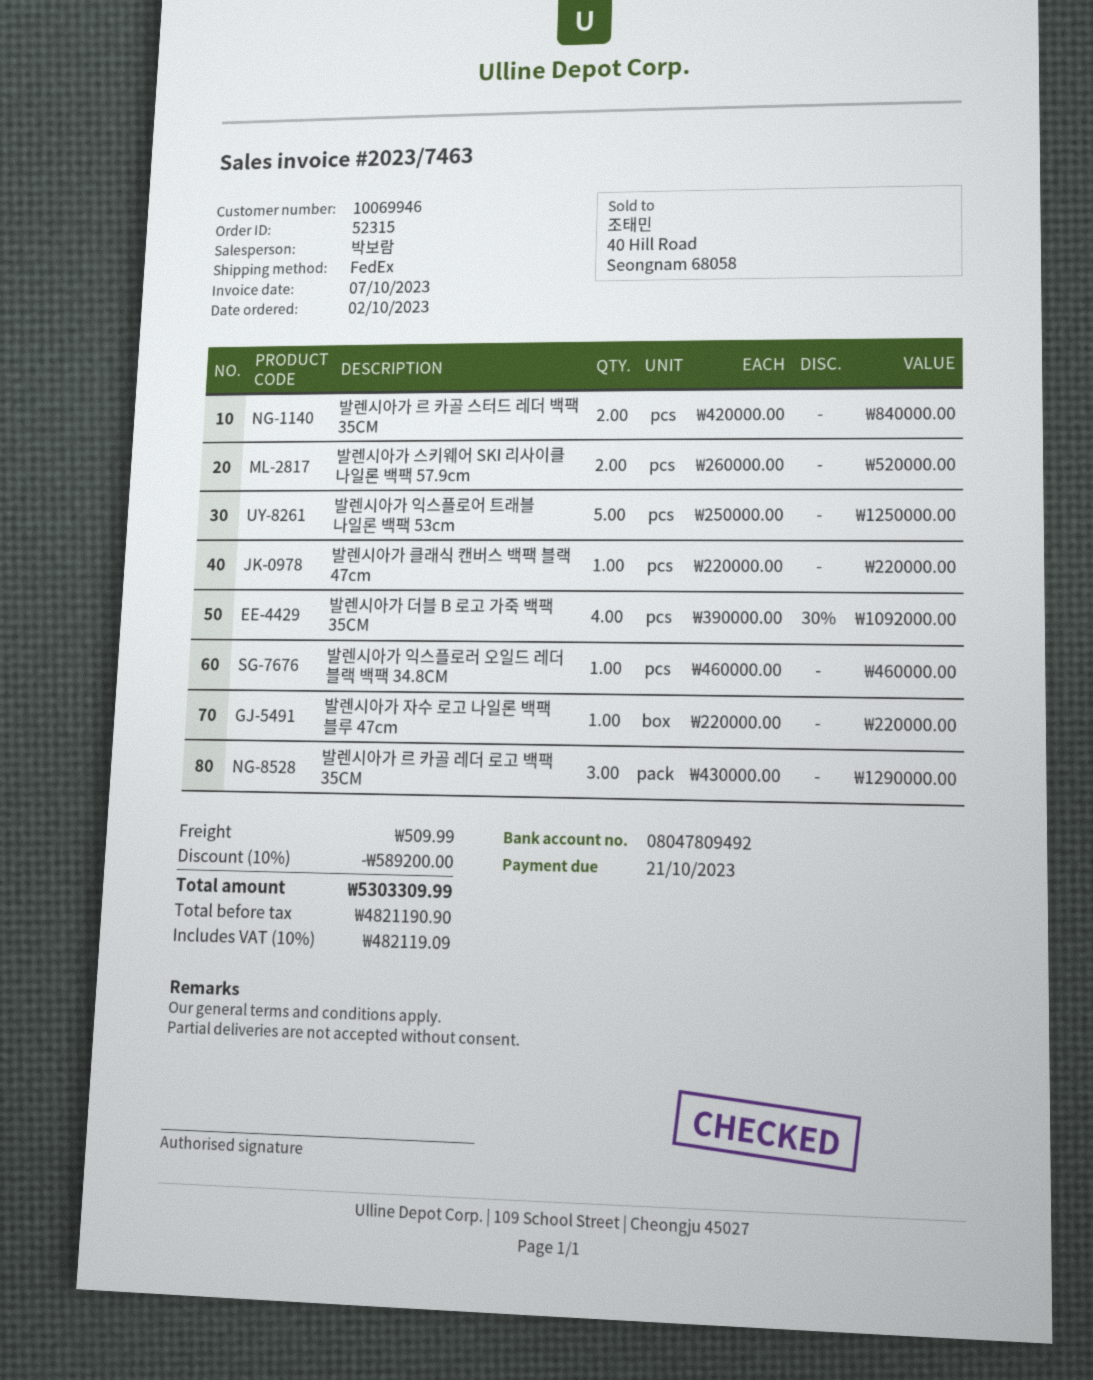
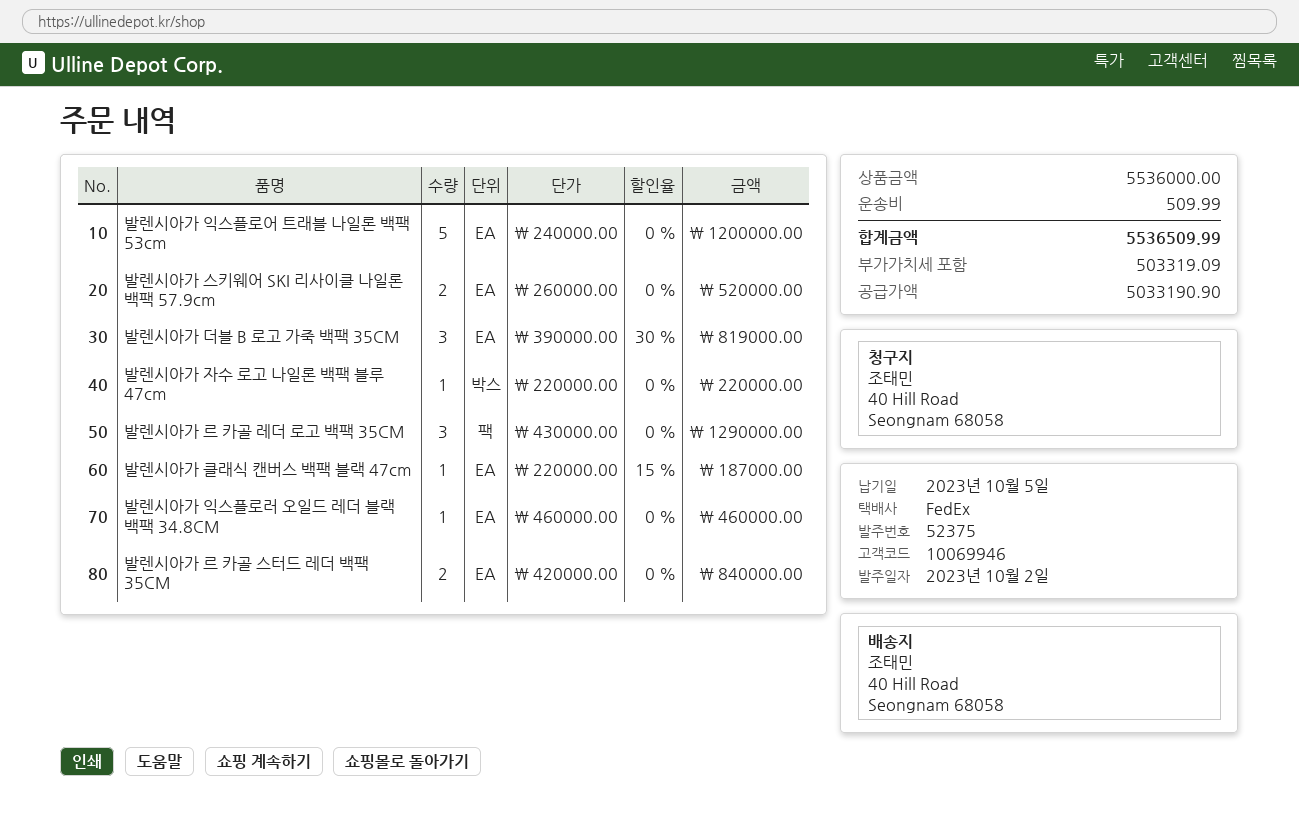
order number: 52315 -> 52375
발렌시아가 익스플로어 트래블 나일론 백팩 53cm: 5 x 250000.00 = 1250000.00 -> 5 x 240000.00 = 1200000.00
발렌시아가 클래식 캔버스 백팩 블랙 47cm: 1 x 220000.00 = 220000.00 -> 1 x 220000.00 - 15% = 187000.00
발렌시아가 더블 B 로고 가죽 백팩 35CM: 4 x 390000.00 - 30% = 1092000.00 -> 3 x 390000.00 - 30% = 819000.00
discount: 10% = 589200.00 -> none
net: 4821190.90 -> 5033190.90
tax: 482119.09 -> 503319.09
total: 5303309.99 -> 5536509.99

